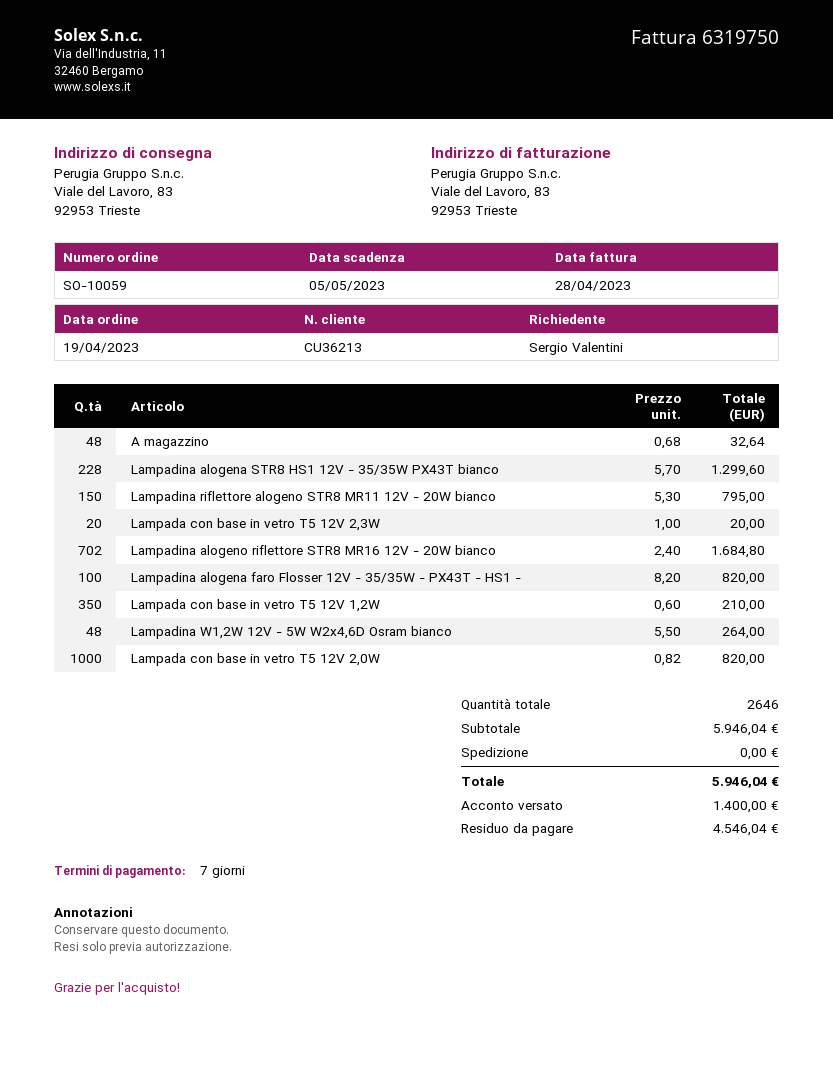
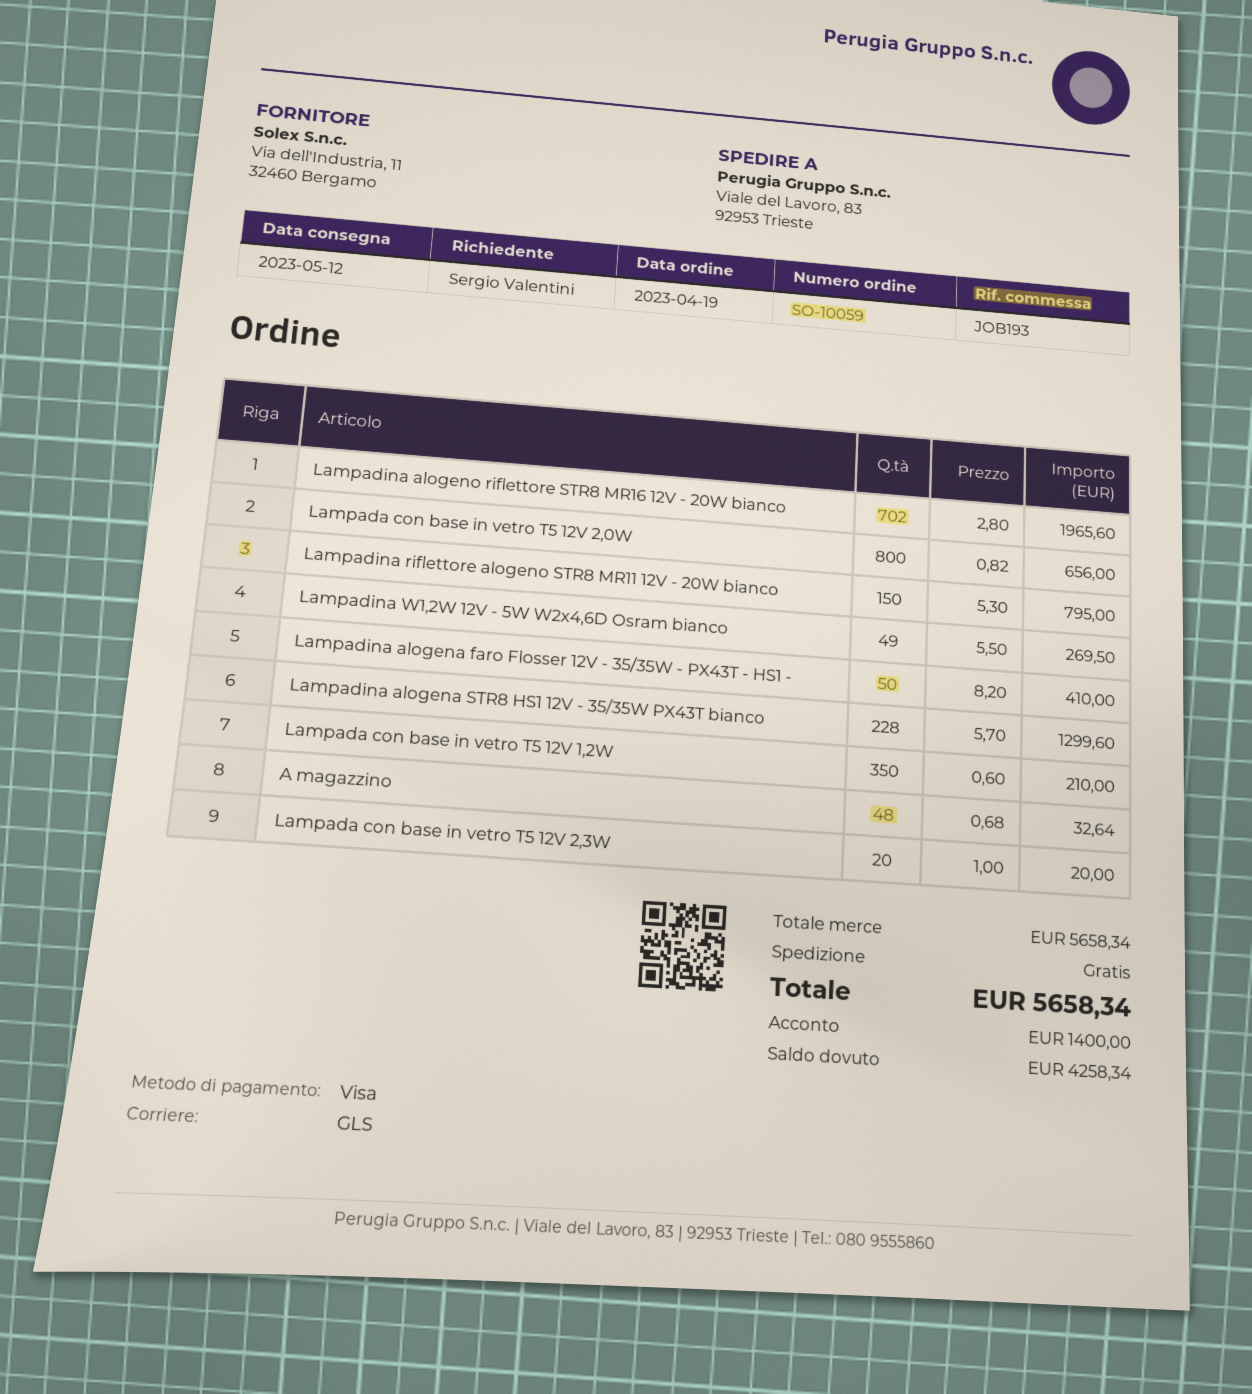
Lampadina alogeno riflettore STR8 MR16 12V - 20W bianco: 702 x 2.40 = 1684.80 -> 702 x 2.80 = 1965.60
Lampadina alogena faro Flosser 12V - 35/35W - PX43T - HS1 -: 100 x 8.20 = 820.00 -> 50 x 8.20 = 410.00
Lampadina W1,2W 12V - 5W W2x4,6D Osram bianco: 48 x 5.50 = 264.00 -> 49 x 5.50 = 269.50
Lampada con base in vetro T5 12V 2,0W: 1000 x 0.82 = 820.00 -> 800 x 0.82 = 656.00
subtotal: 5946.04 -> 5658.34
total: 5946.04 -> 5658.34
balance: 4546.04 -> 4258.34

